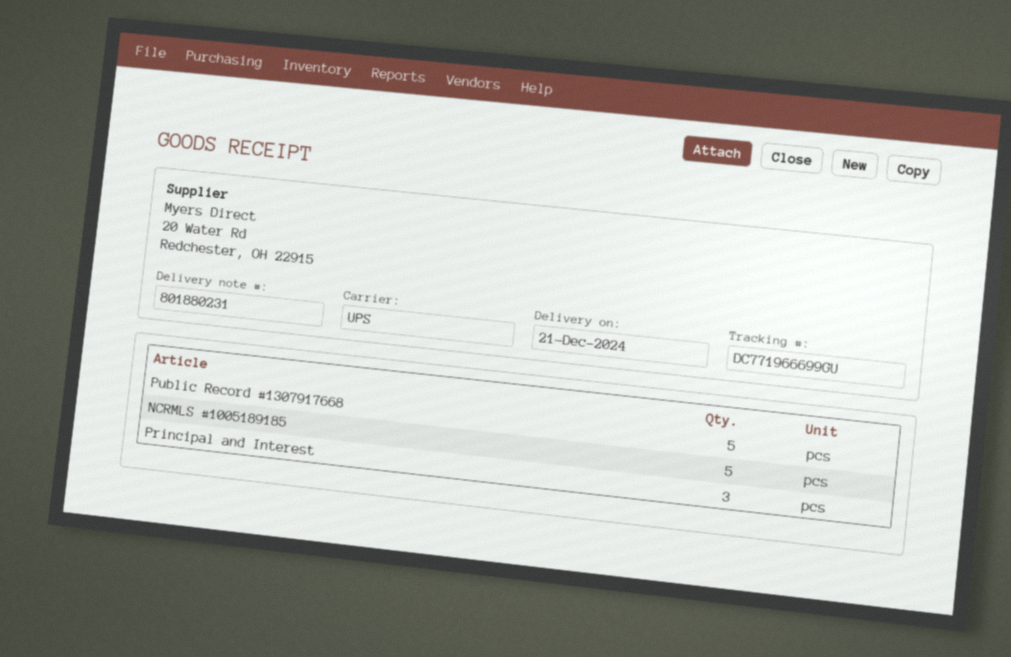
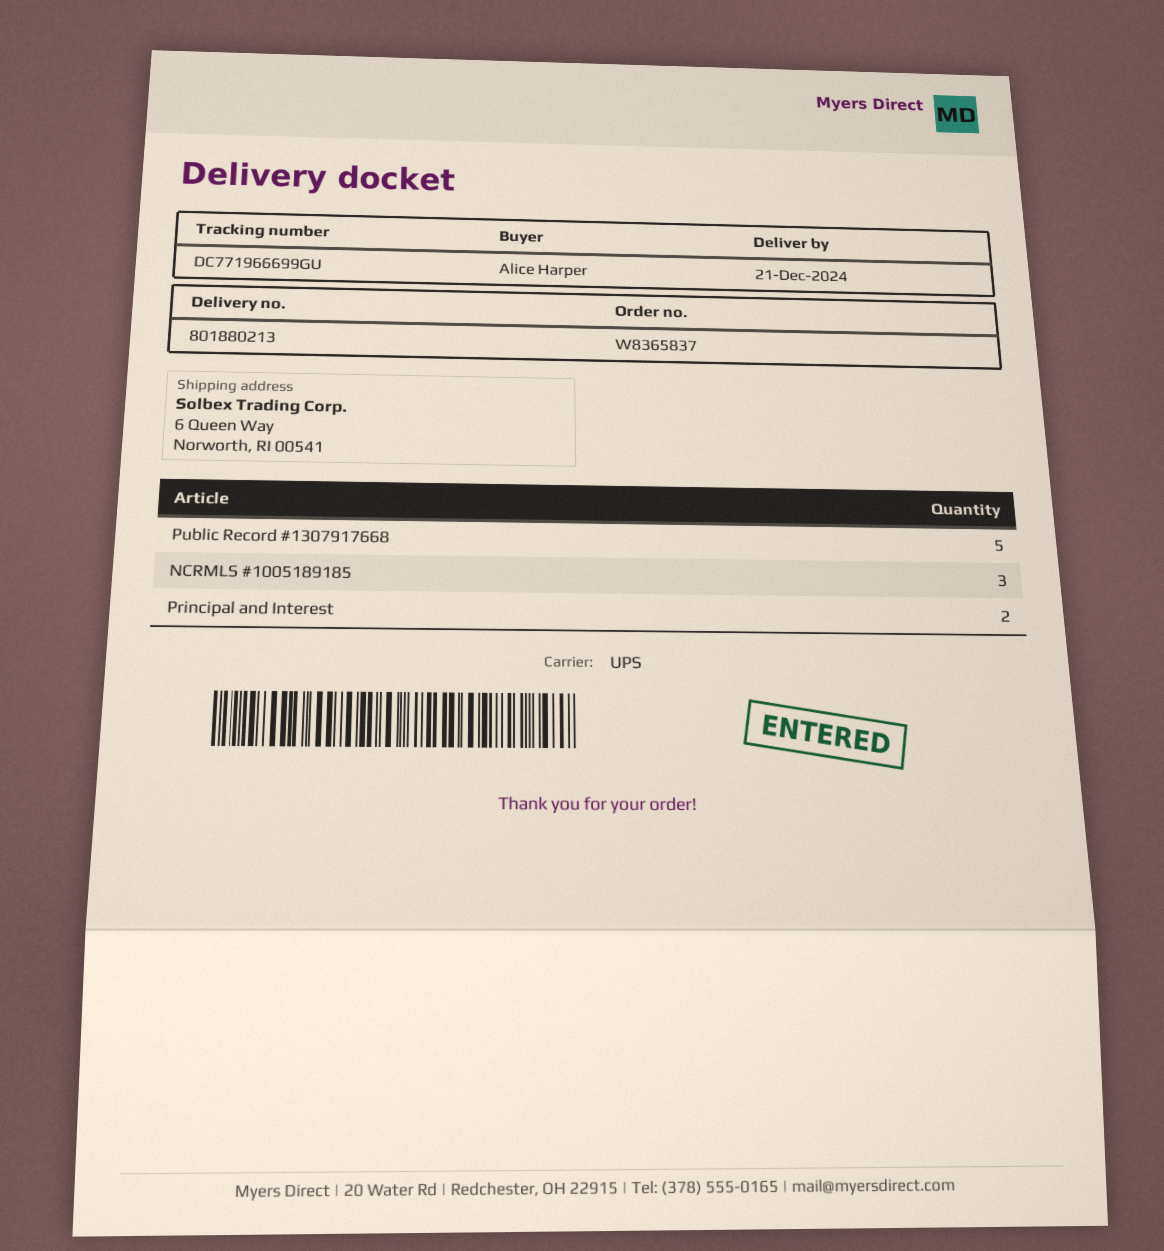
delivery note number: 801880231 -> 801880213
NCRMLS #1005189185: 5 -> 3
Principal and Interest: 3 -> 2

